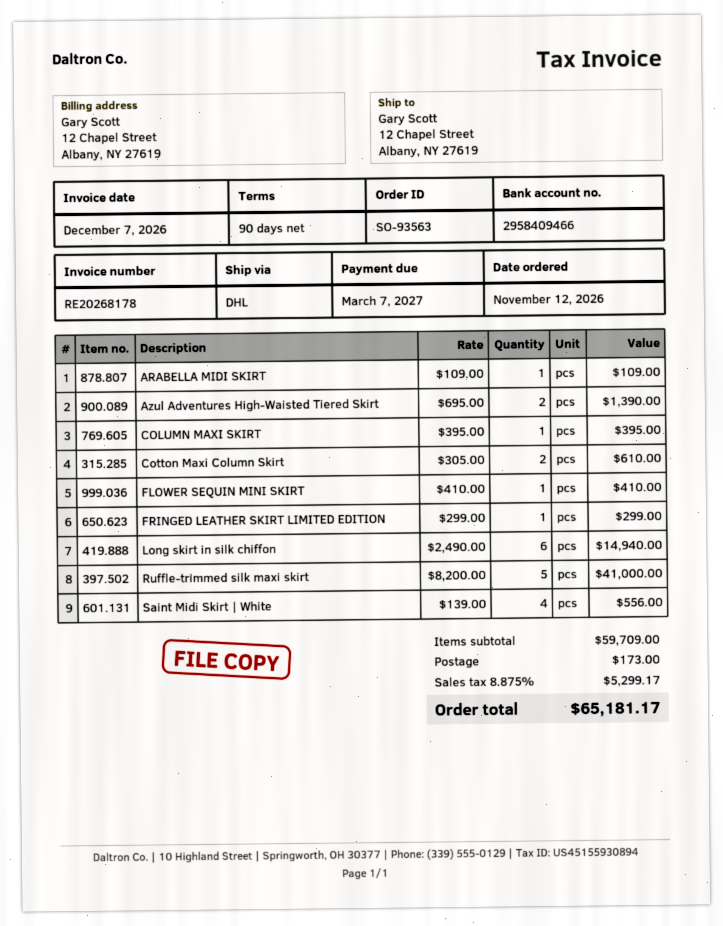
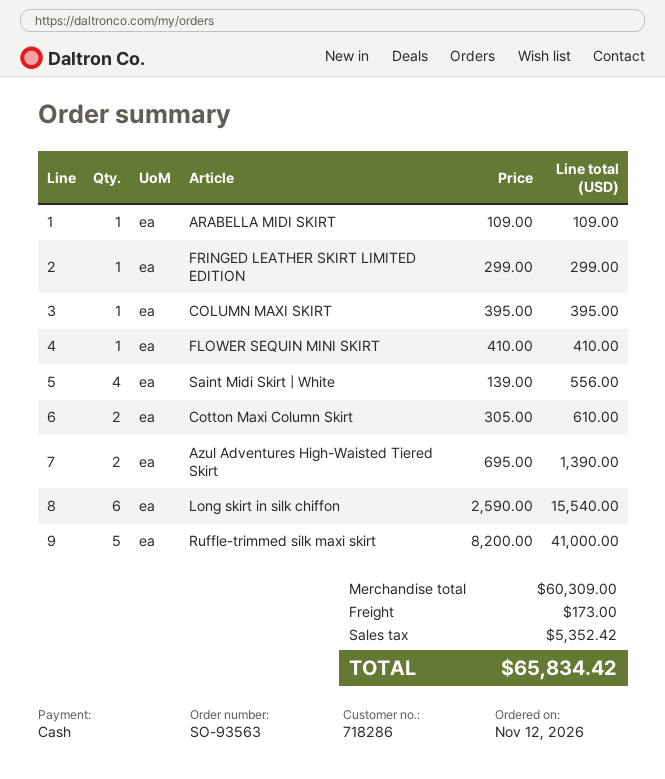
Long skirt in silk chiffon: 6 x 2490.00 = 14940.00 -> 6 x 2590.00 = 15540.00
subtotal: 59709.00 -> 60309.00
tax: 5299.17 -> 5352.42
total: 65181.17 -> 65834.42

